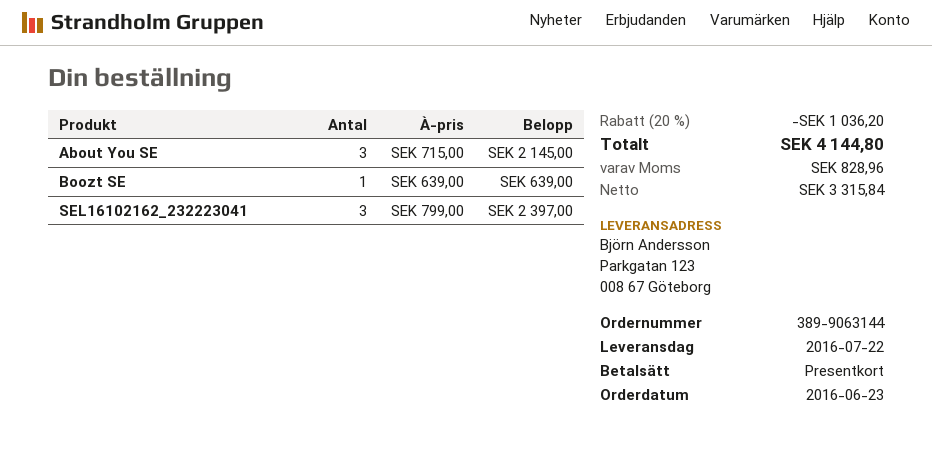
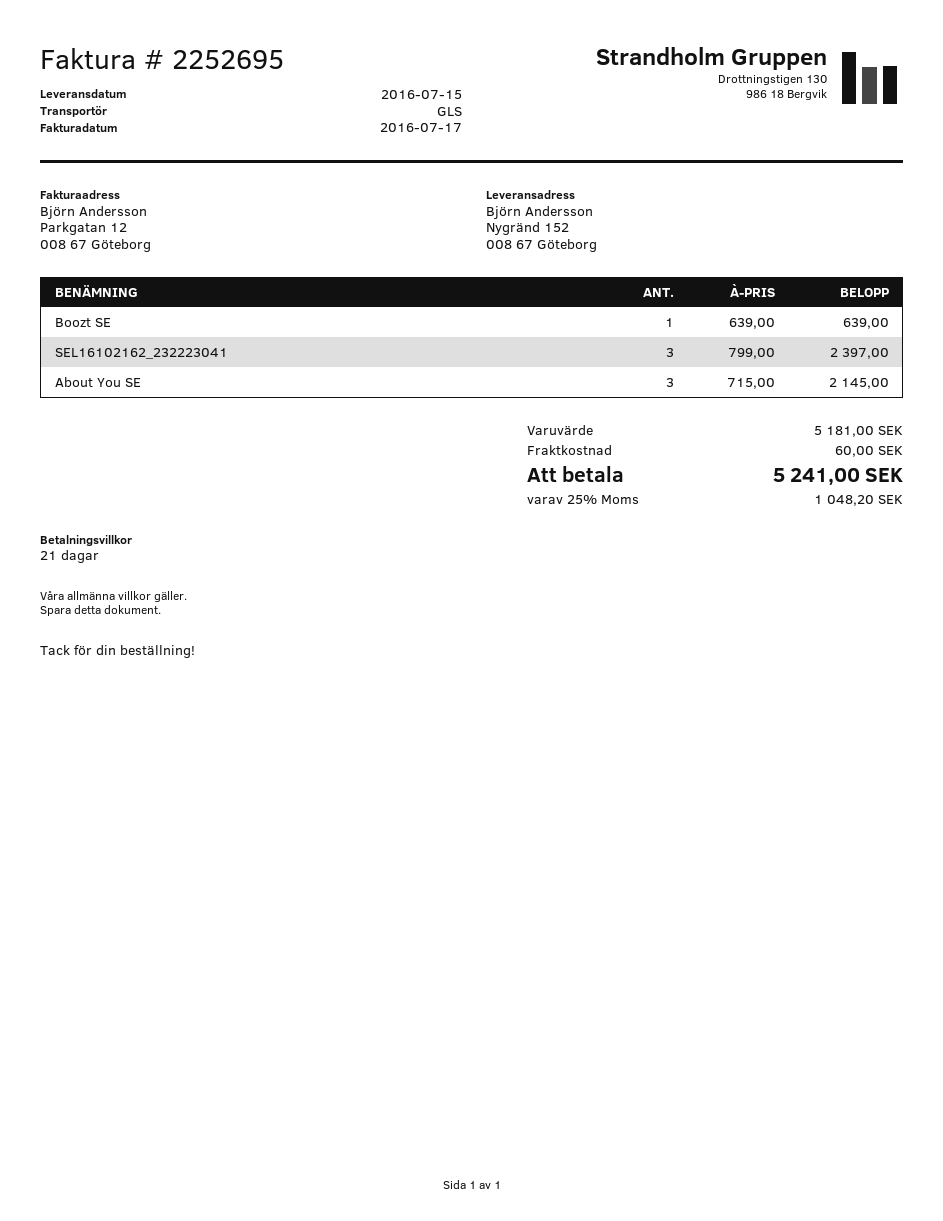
delivery date: 2016-07-22 -> 2016-07-15
ship to: Parkgatan 123, 008 67 Göteborg -> Nygränd 152, 008 67 Göteborg
discount: 20% = 1036.20 -> none
shipping: none -> 60.00
tax: 828.96 -> 1048.20
total: 4144.80 -> 5241.00

